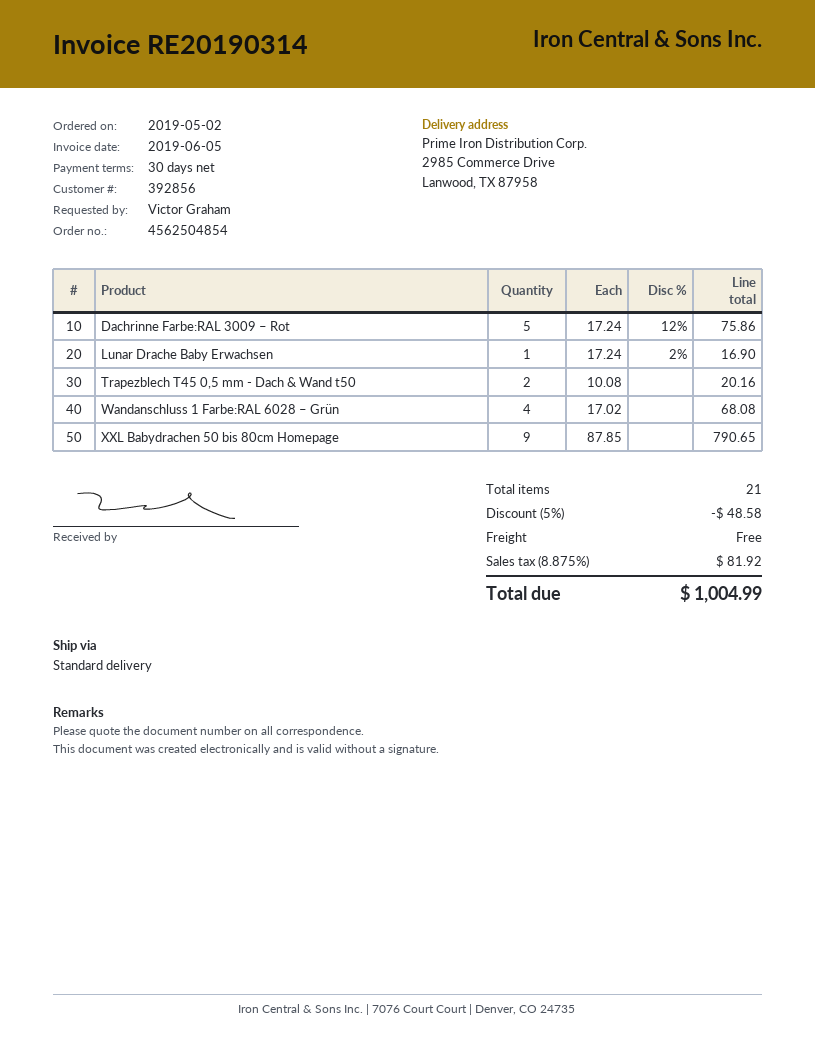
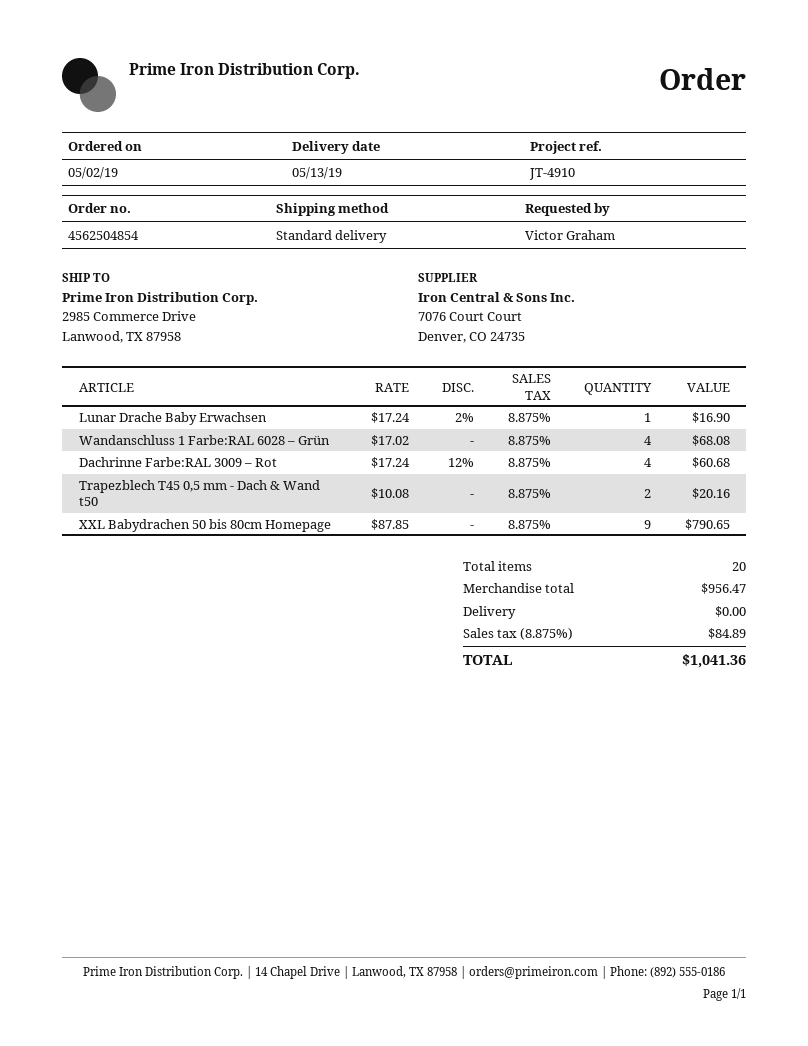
Dachrinne Farbe:RAL 3009 – Rot: 5 x 17.24 - 12% = 75.86 -> 4 x 17.24 - 12% = 60.68
total quantity: 21 -> 20
discount: 5% = 48.58 -> none
tax: 8.875% = 81.92 -> 8.875% = 84.89
total: 1004.99 -> 1041.36

